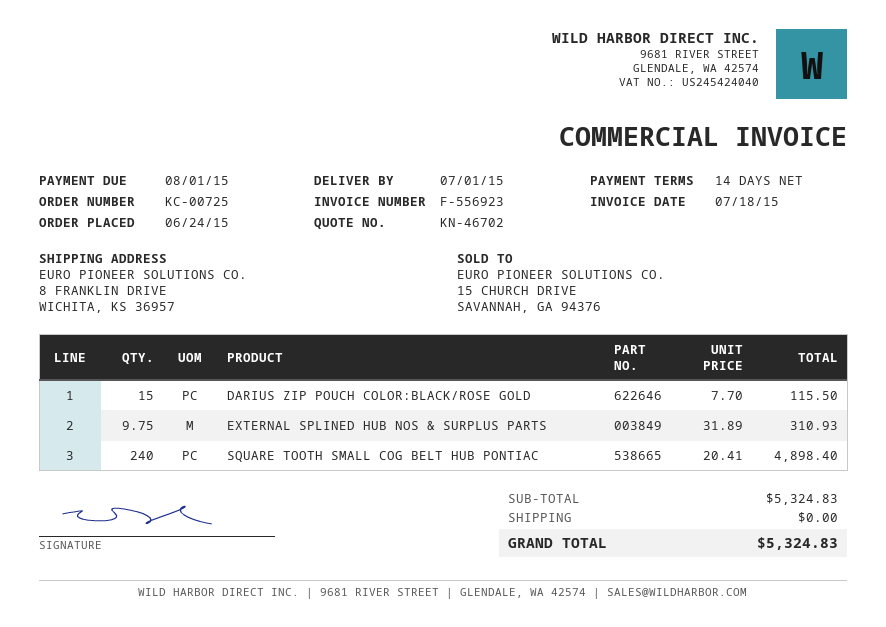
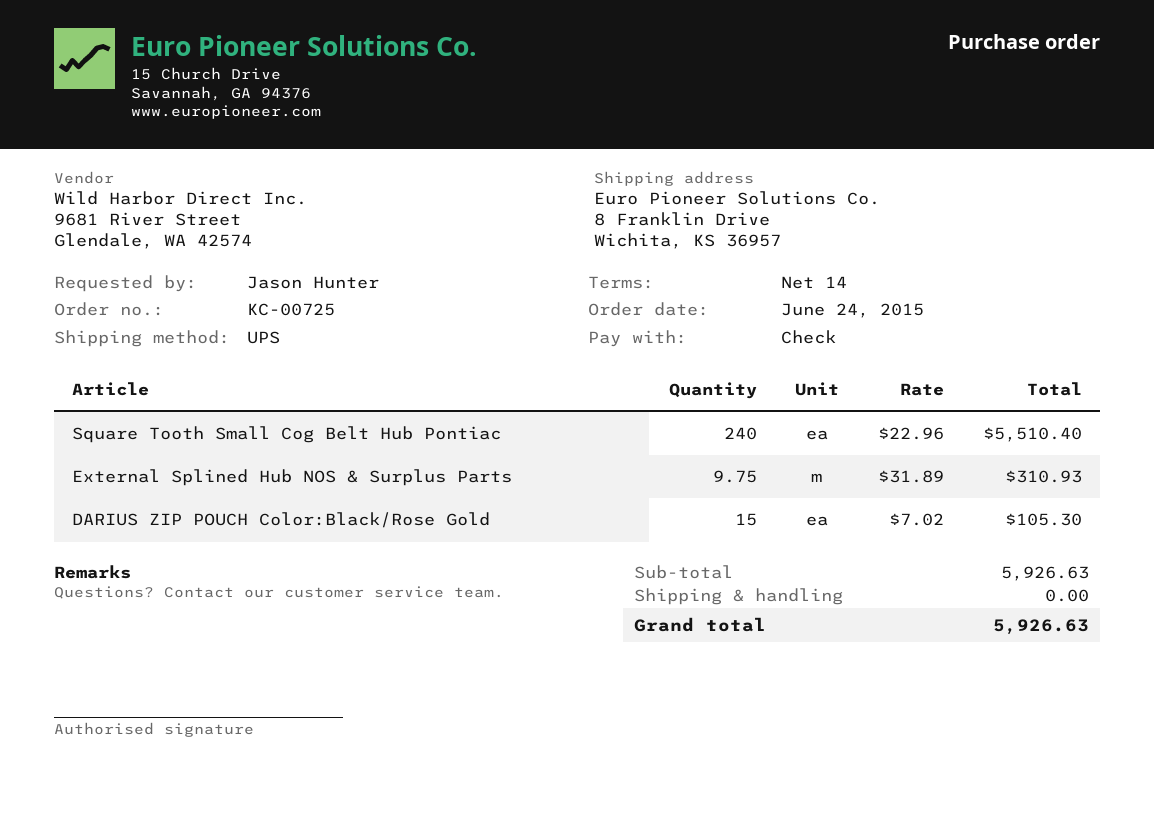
DARIUS ZIP POUCH COLOR:BLACK/ROSE GOLD: 15 x 7.70 = 115.50 -> 15 x 7.02 = 105.30
SQUARE TOOTH SMALL COG BELT HUB PONTIAC: 240 x 20.41 = 4898.40 -> 240 x 22.96 = 5510.40
subtotal: 5324.83 -> 5926.63
total: 5324.83 -> 5926.63

